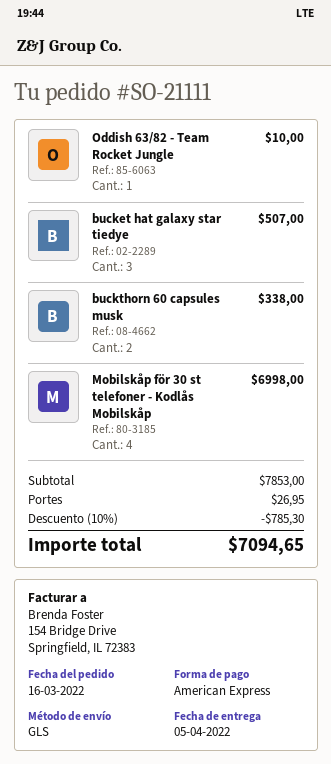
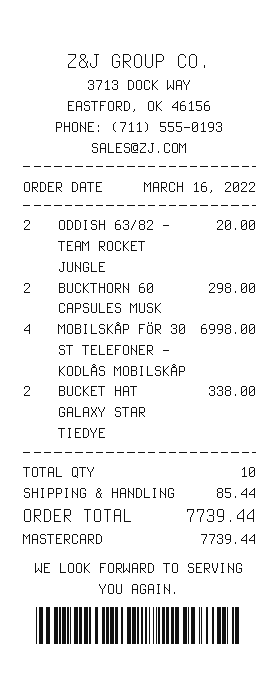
payment method: American Express -> Mastercard
Oddish 63/82 - Team Rocket Jungle: 1 for 10.00 -> 2 for 20.00
bucket hat galaxy star tiedye: 3 for 507.00 -> 2 for 338.00
buckthorn 60 capsules musk: 2 for 338.00 -> 2 for 298.00
discount: 10% = 785.30 -> none
shipping: 26.95 -> 85.44
total: 7094.65 -> 7739.44

